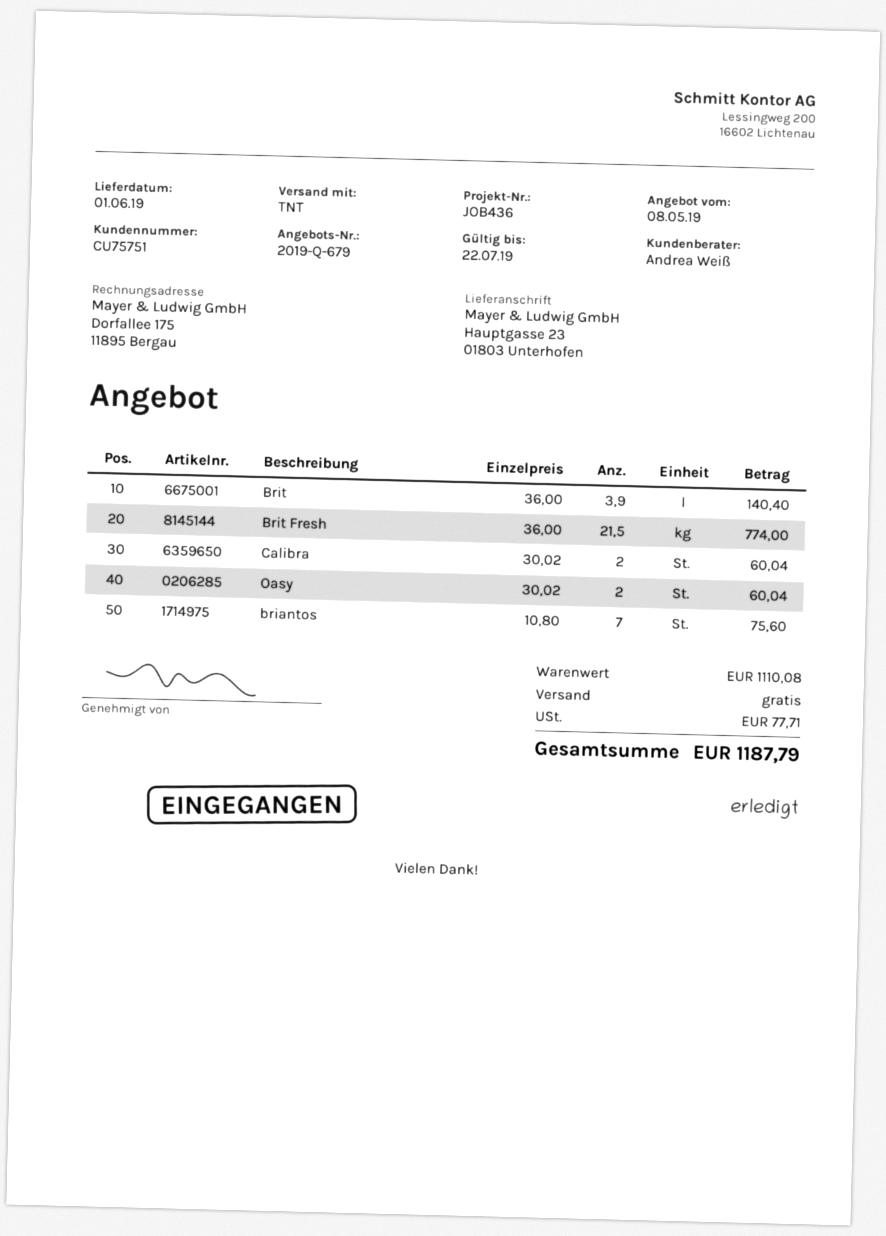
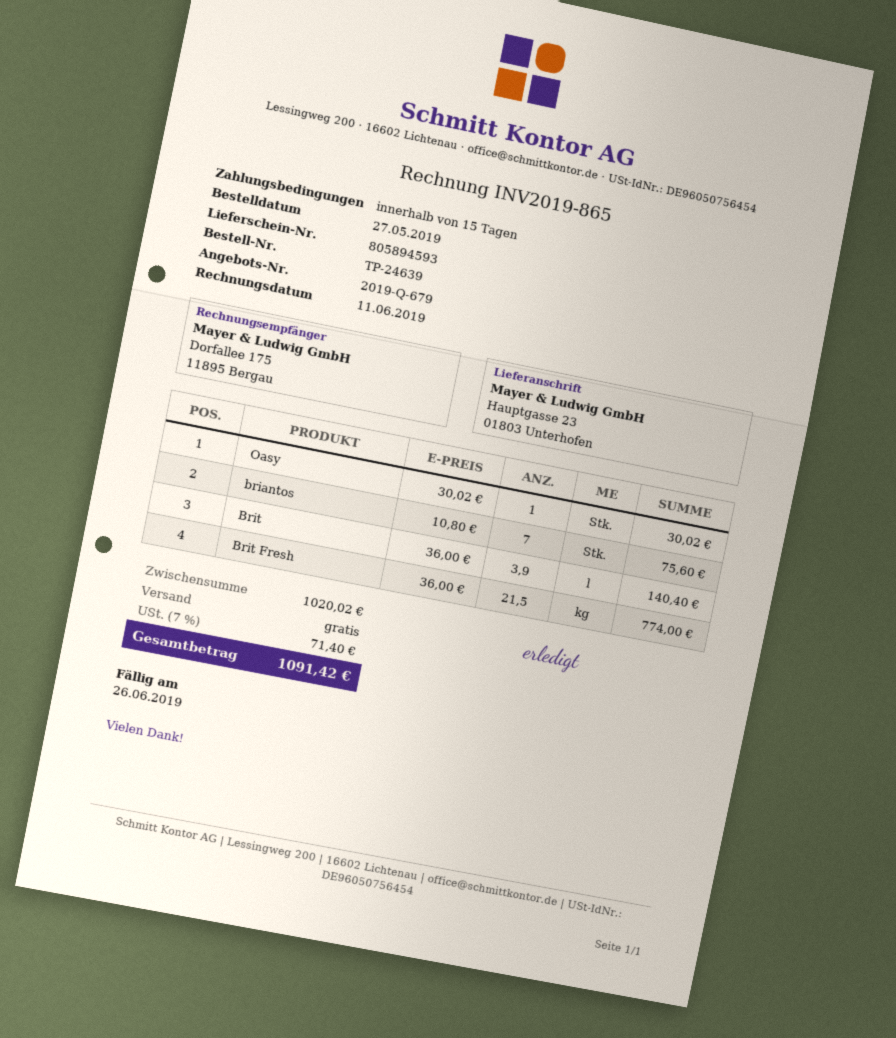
Calibra: 2 x 30.02 = 60.04 -> none
Oasy: 2 x 30.02 = 60.04 -> 1 x 30.02 = 30.02
subtotal: 1110.08 -> 1020.02
tax: 77.71 -> 71.40
total: 1187.79 -> 1091.42

